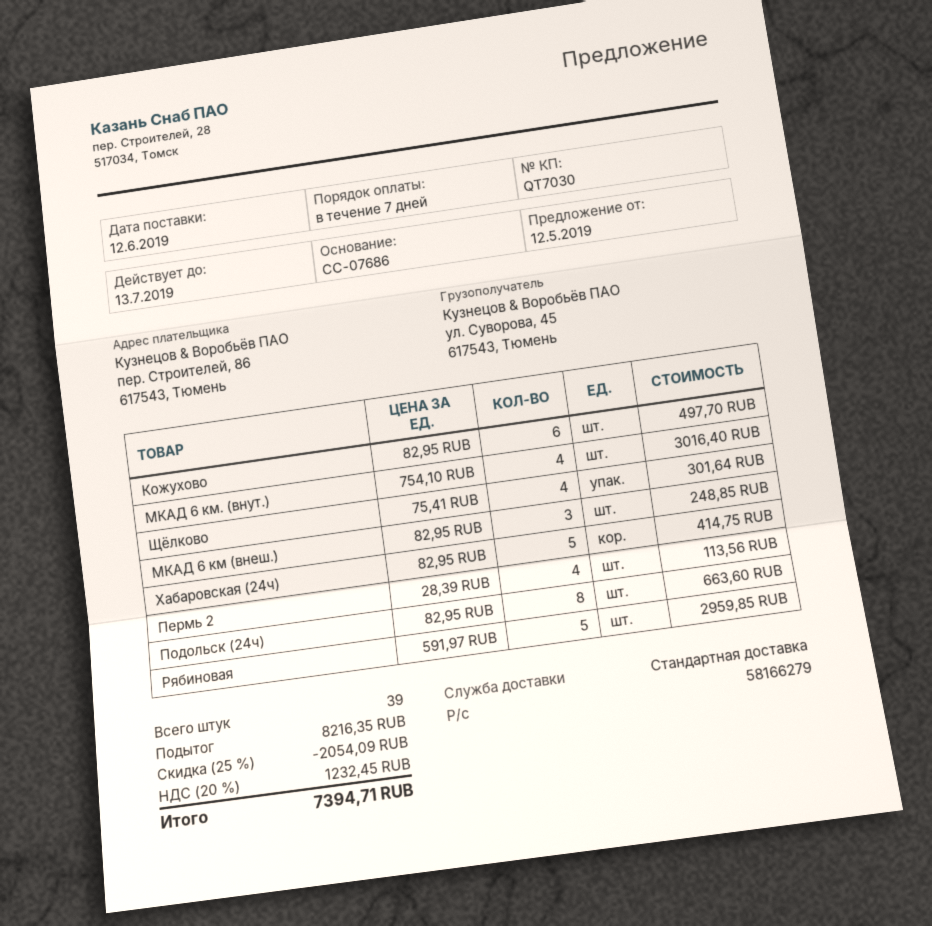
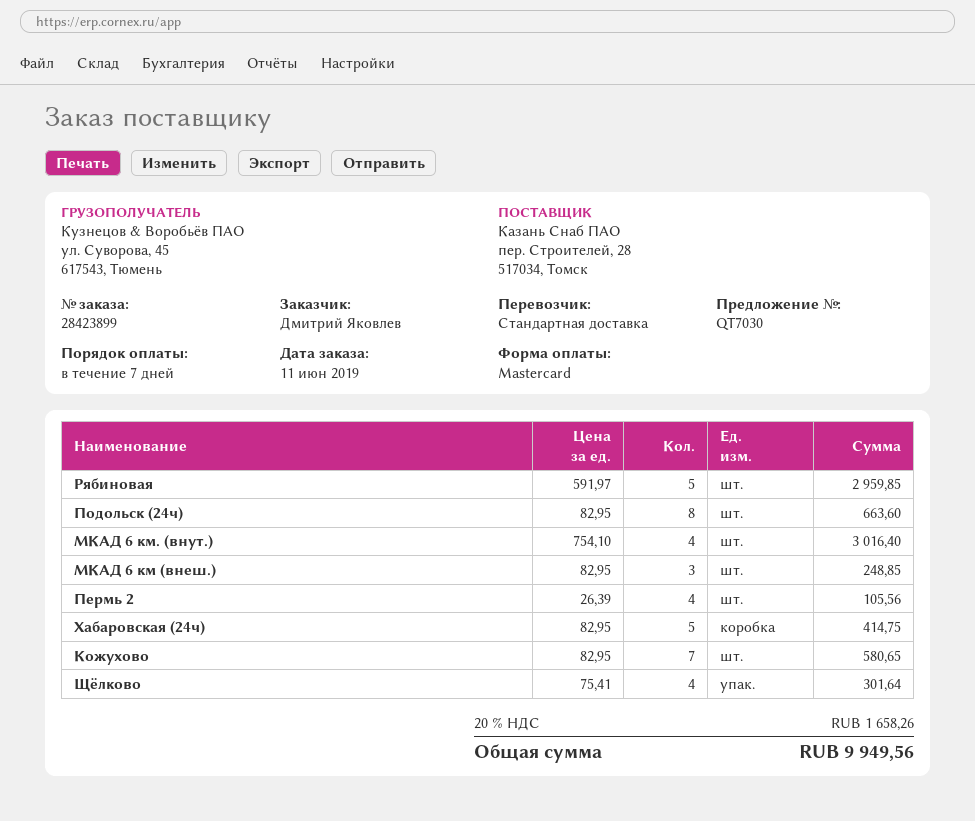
Кожухово: 6 x 82.95 = 497.70 -> 7 x 82.95 = 580.65
Пермь 2: 4 x 28.39 = 113.56 -> 4 x 26.39 = 105.56
discount: 25% = 2054.09 -> none
tax: 20% = 1232.45 -> 20% = 1658.26
total: 7394.71 -> 9949.56

